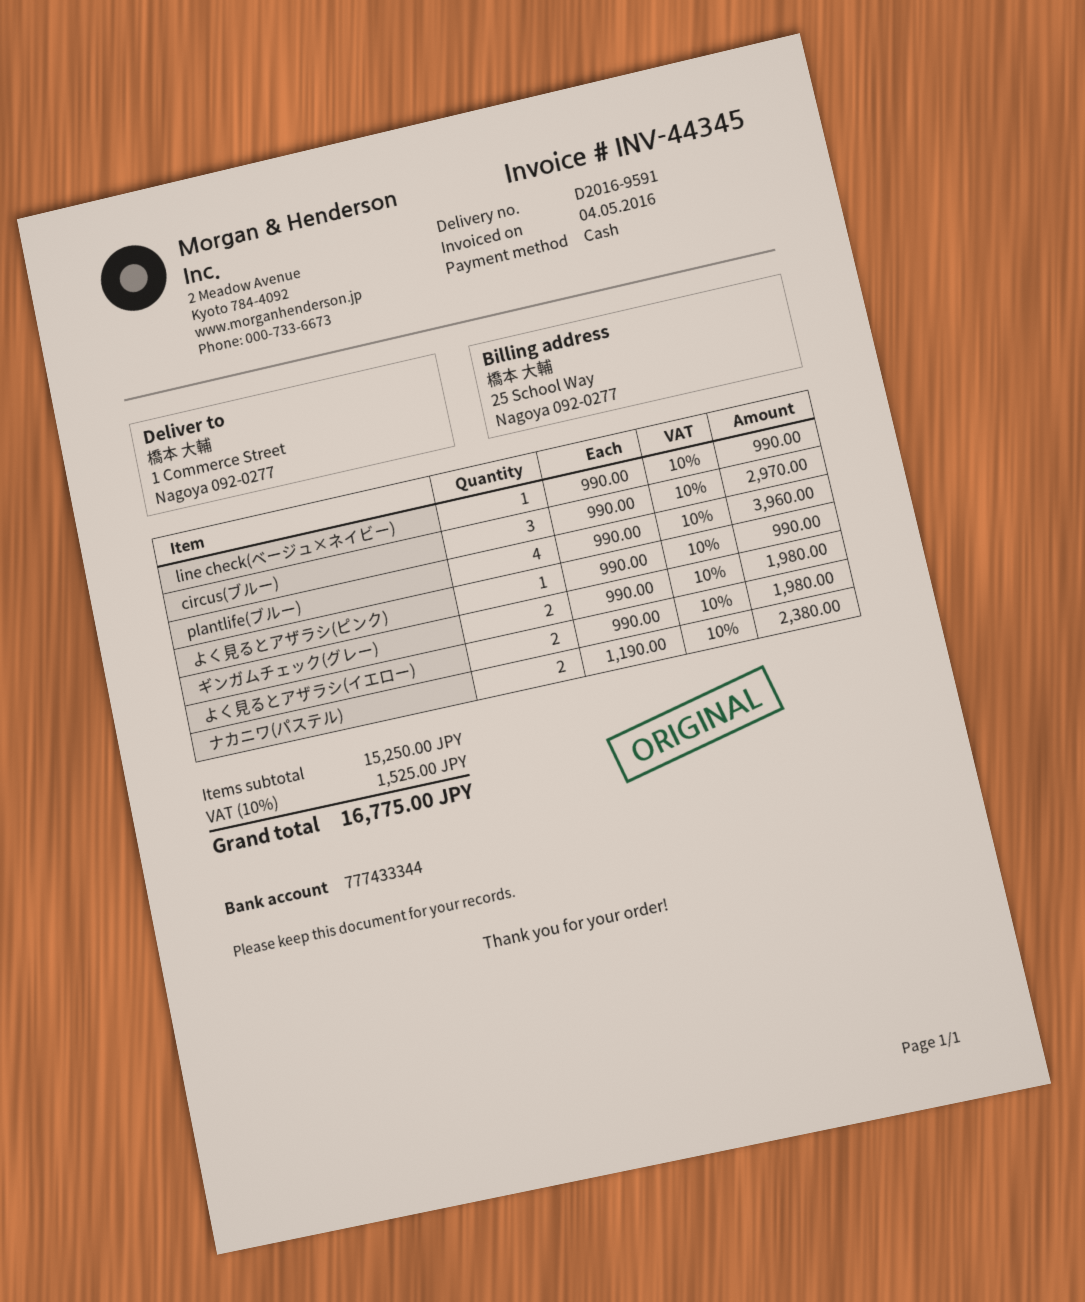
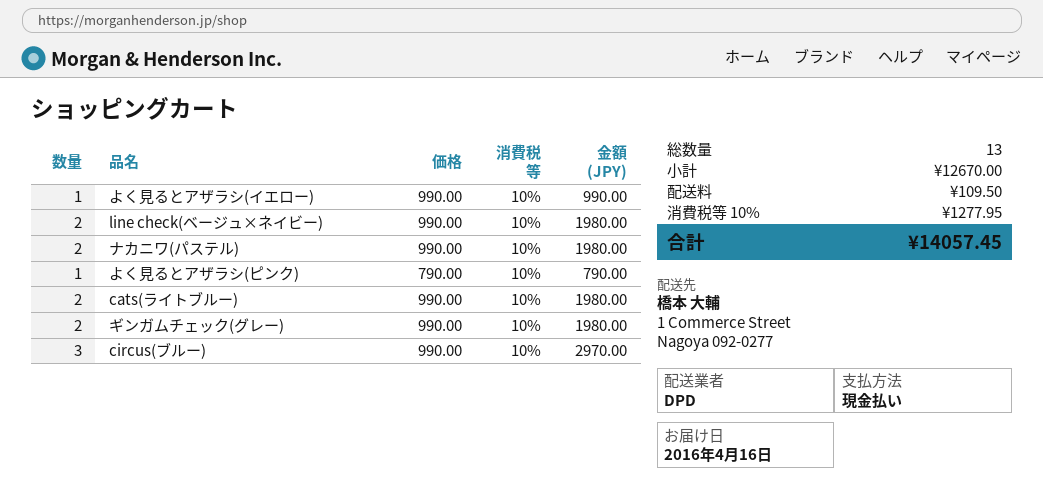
line check(ベージュ×ネイビー): 1 x 990.00 = 990.00 -> 2 x 990.00 = 1980.00
plantlife(ブルー): 4 x 990.00 = 3960.00 -> none
よく見るとアザラシ(ピンク): 1 x 990.00 = 990.00 -> 1 x 790.00 = 790.00
よく見るとアザラシ(イエロー): 2 x 990.00 = 1980.00 -> 1 x 990.00 = 990.00
ナカニワ(パステル): 2 x 1190.00 = 2380.00 -> 2 x 990.00 = 1980.00
cats(ライトブルー): none -> 2 x 990.00 = 1980.00
subtotal: 15250.00 -> 12670.00
shipping: none -> 109.50
tax: 10% = 1525.00 -> 10% = 1277.95
total: 16775.00 -> 14057.45

